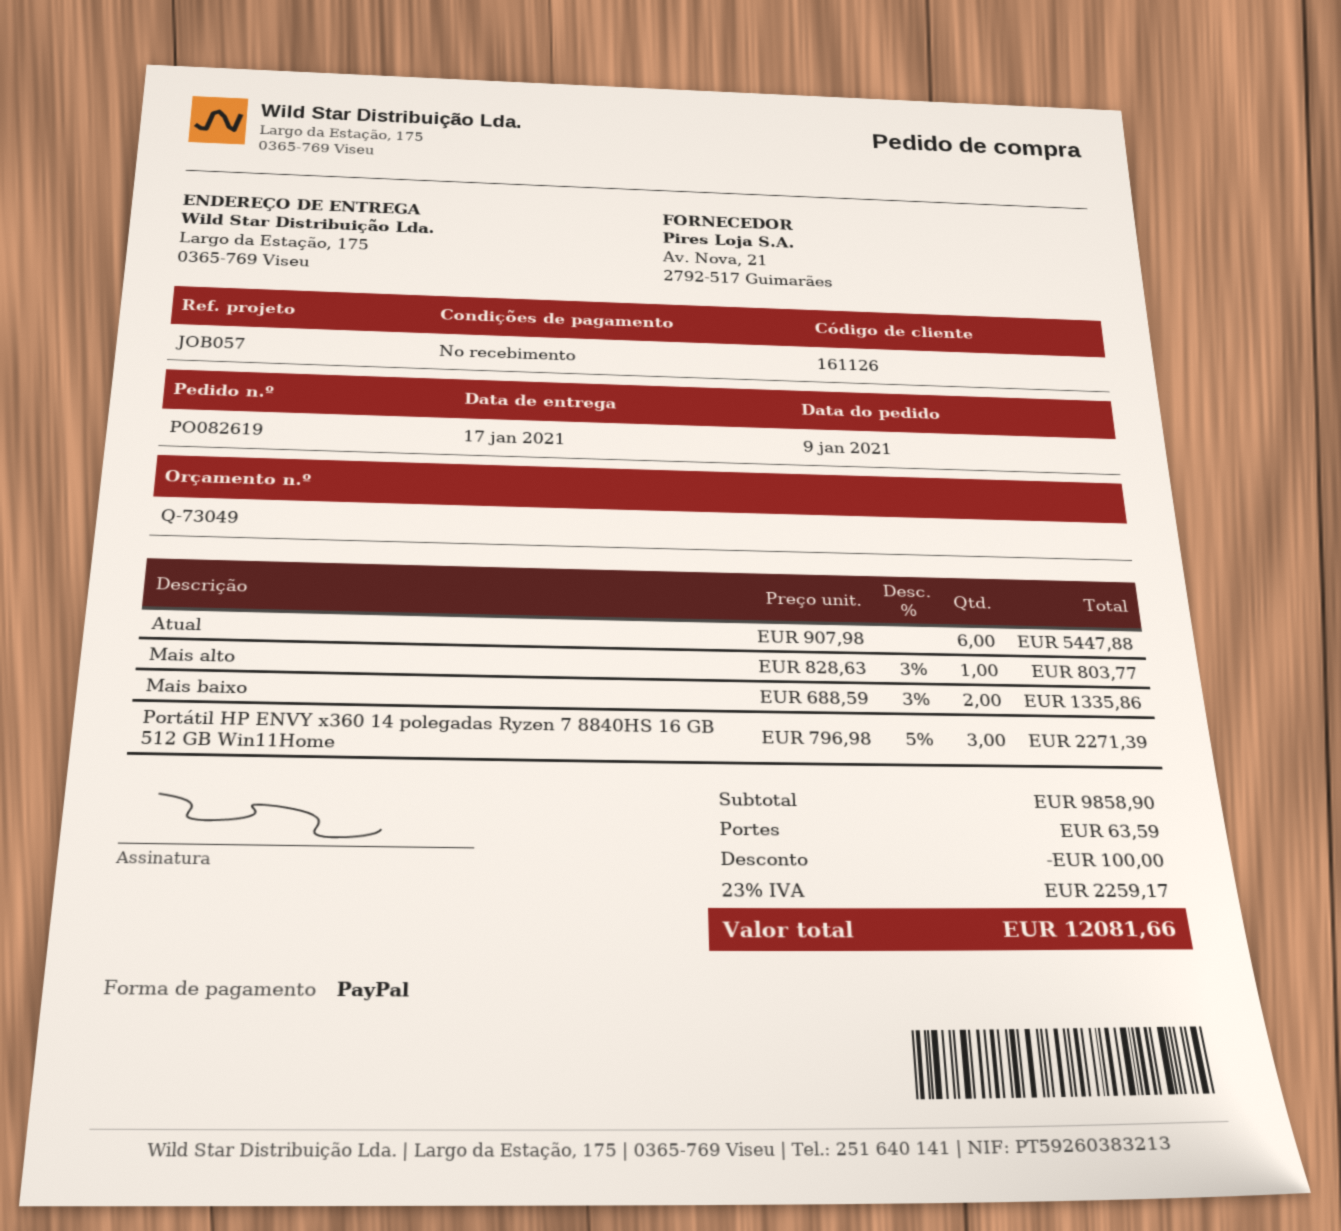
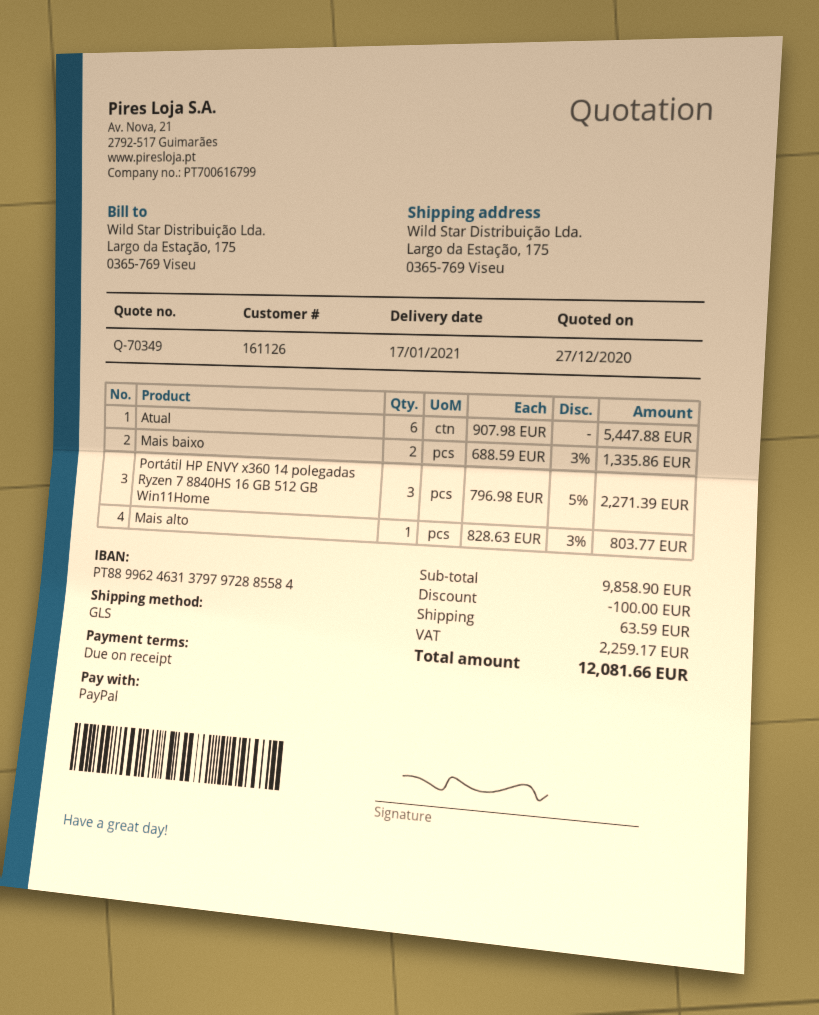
quote number: Q-73049 -> Q-70349

